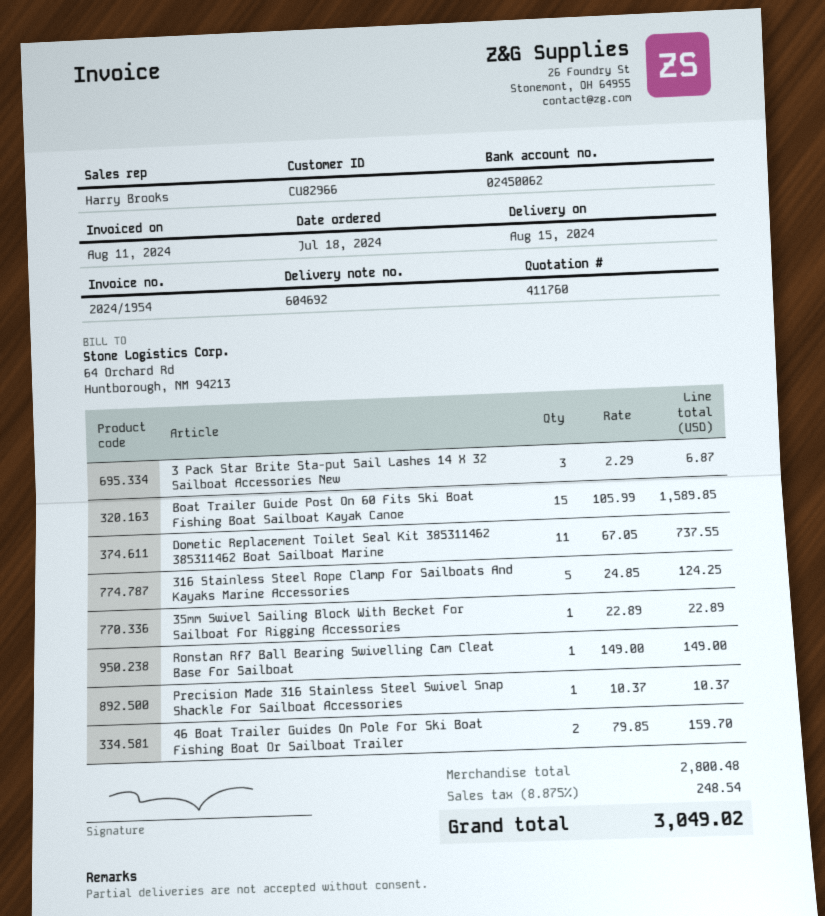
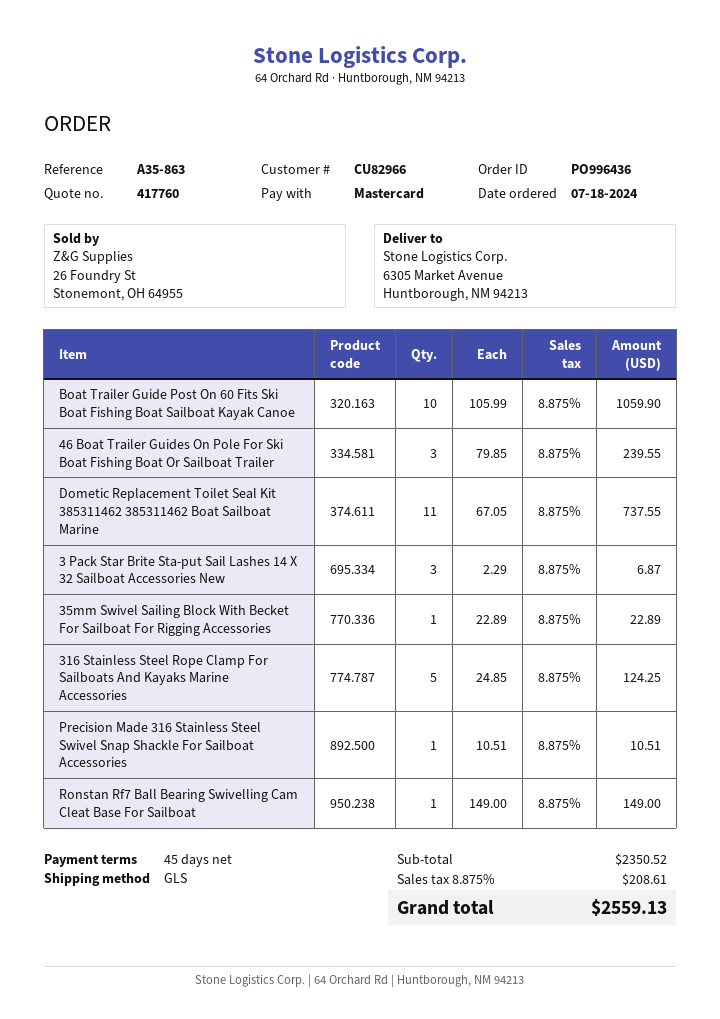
quote number: 411760 -> 417760
Boat Trailer Guide Post On 60 Fits Ski Boat Fishing Boat Sailboat Kayak Canoe: 15 x 105.99 = 1589.85 -> 10 x 105.99 = 1059.90
Precision Made 316 Stainless Steel Swivel Snap Shackle For Sailboat Accessories: 1 x 10.37 = 10.37 -> 1 x 10.51 = 10.51
46 Boat Trailer Guides On Pole For Ski Boat Fishing Boat Or Sailboat Trailer: 2 x 79.85 = 159.70 -> 3 x 79.85 = 239.55
subtotal: 2800.48 -> 2350.52
tax: 8.875% = 248.54 -> 8.875% = 208.61
total: 3049.02 -> 2559.13

